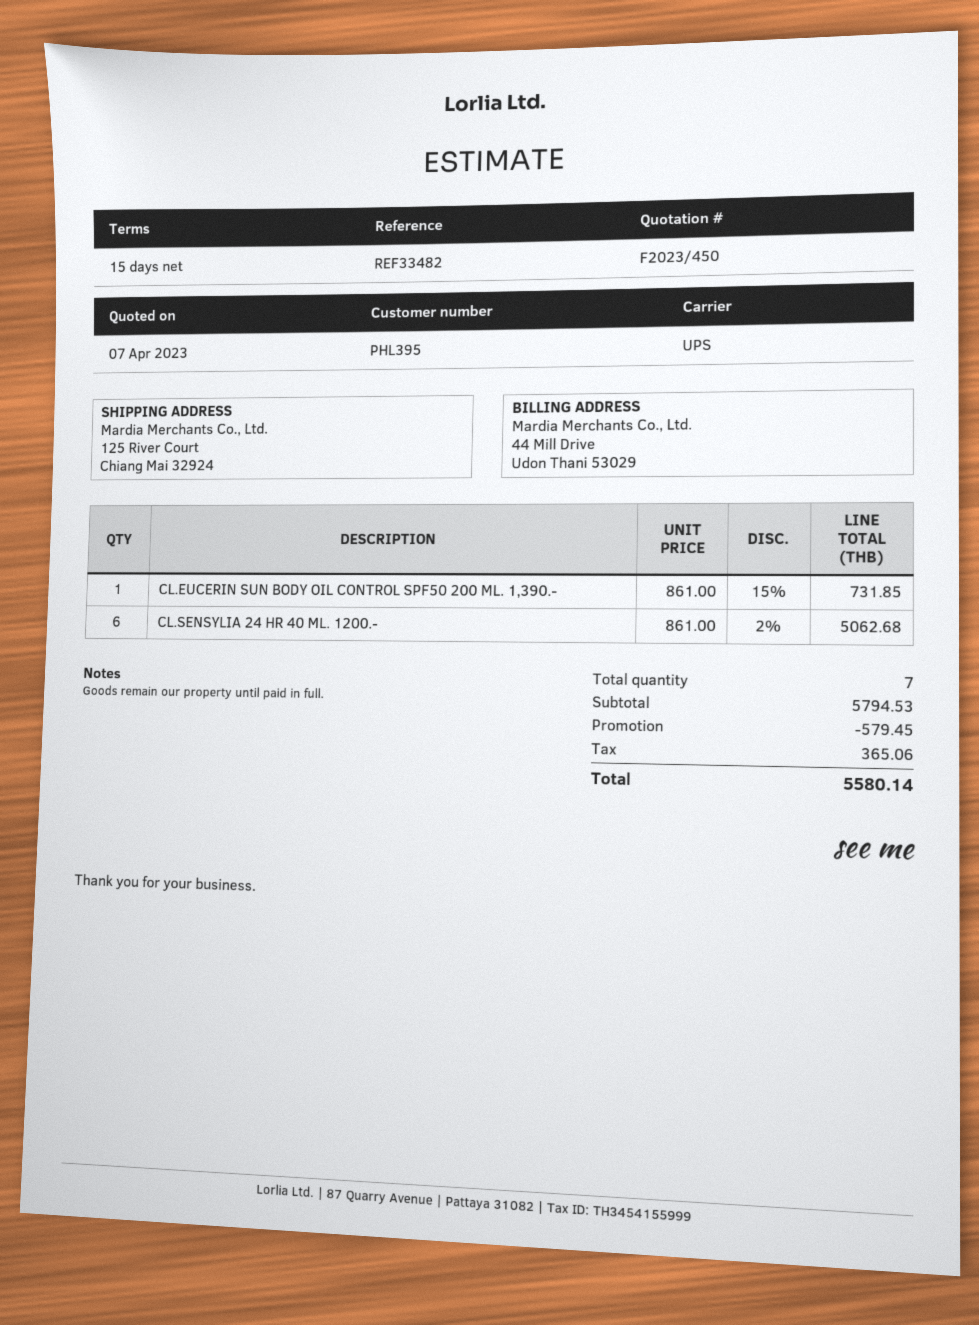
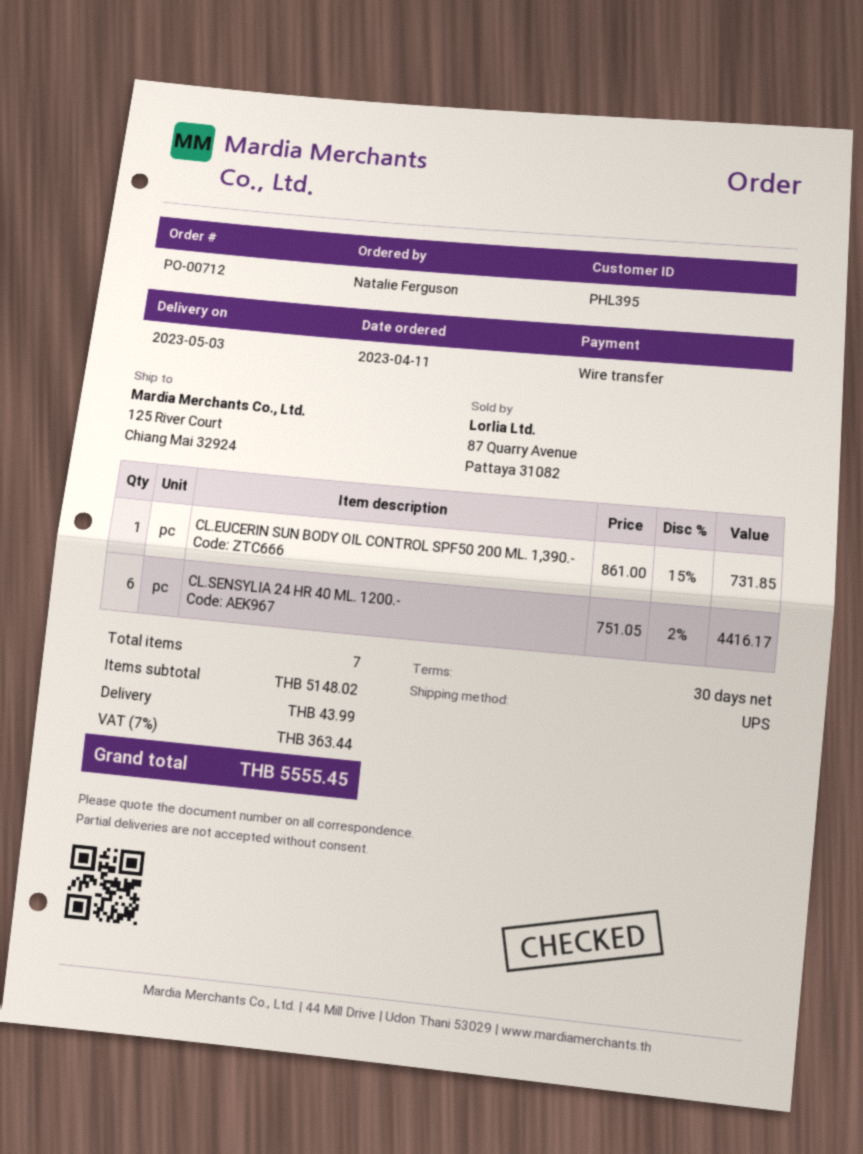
payment terms: 15 days -> 30 days
CL.SENSYLIA 24 HR 40 ML. 1200.-: 6 x 861.00 - 2% = 5062.68 -> 6 x 751.05 - 2% = 4416.17
subtotal: 5794.53 -> 5148.02
discount: 579.45 -> none
shipping: none -> 43.99
tax: 365.06 -> 363.44
total: 5580.14 -> 5555.45

